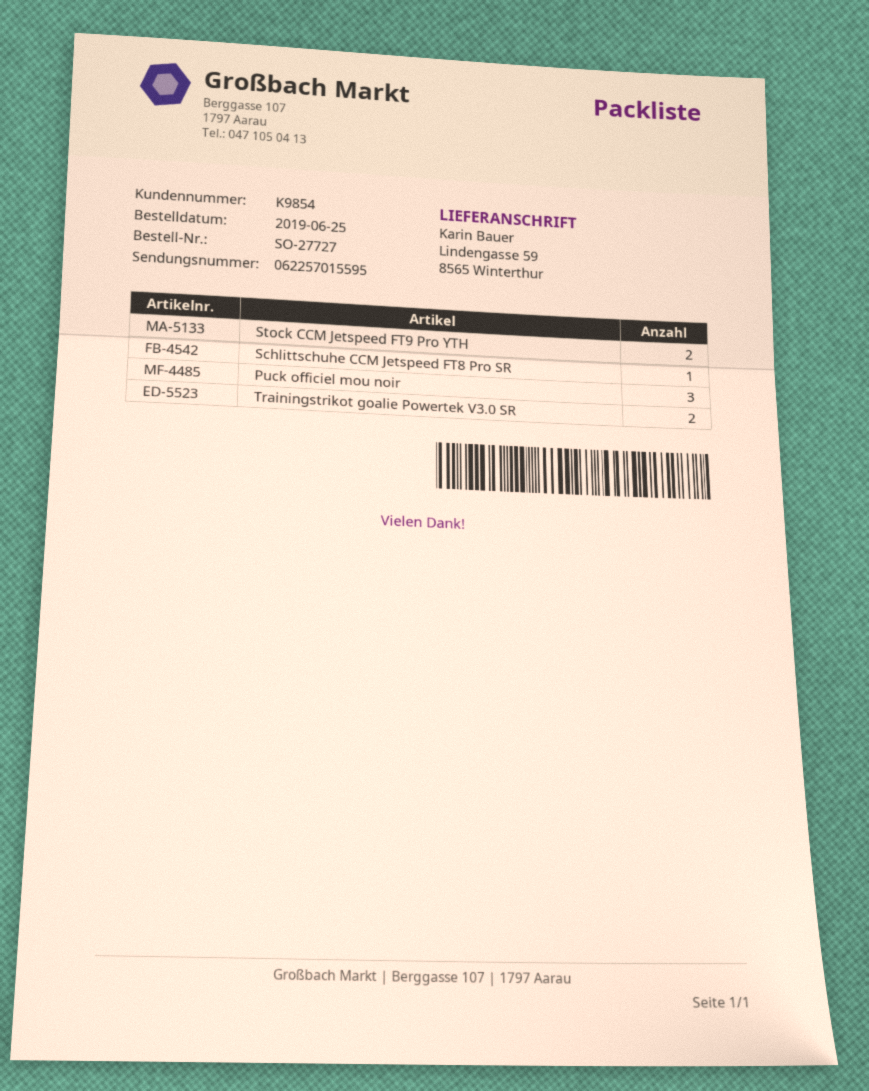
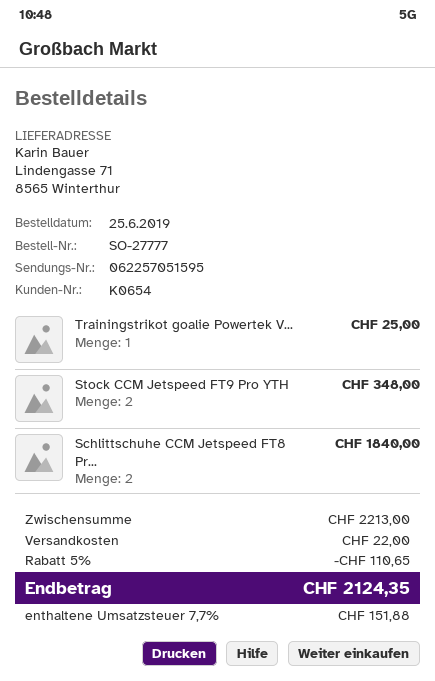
order number: SO-27727 -> SO-27777
customer number: K9854 -> K0654
tracking number: 062257015595 -> 062257051595
ship to: Lindengasse 59, 8565 Winterthur -> Lindengasse 71, 8565 Winterthur
Schlittschuhe CCM Jetspeed FT8 Pro SR: 1 -> 2
Puck officiel mou noir: 3 -> none
Trainingstrikot goalie Powertek V3.0 SR: 2 -> 1

